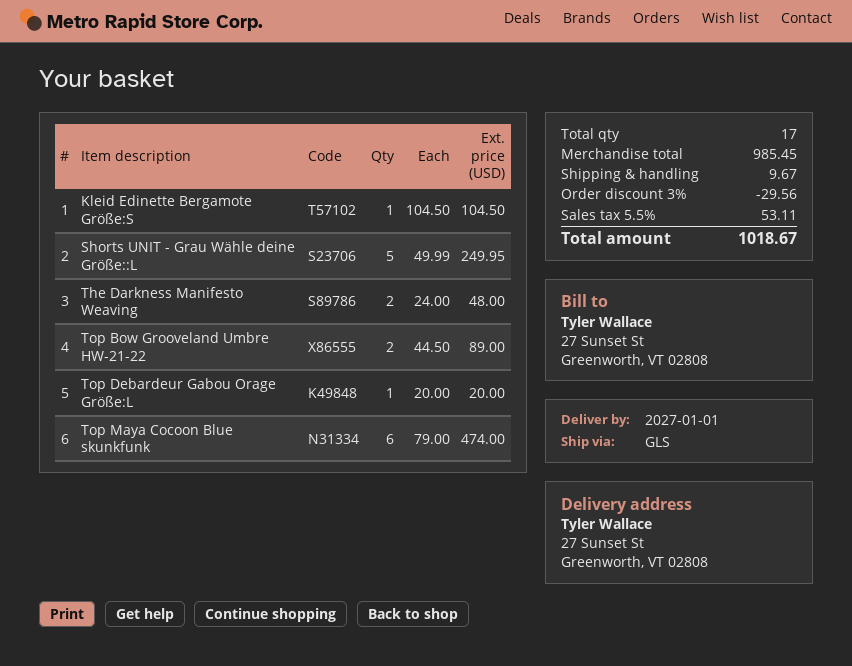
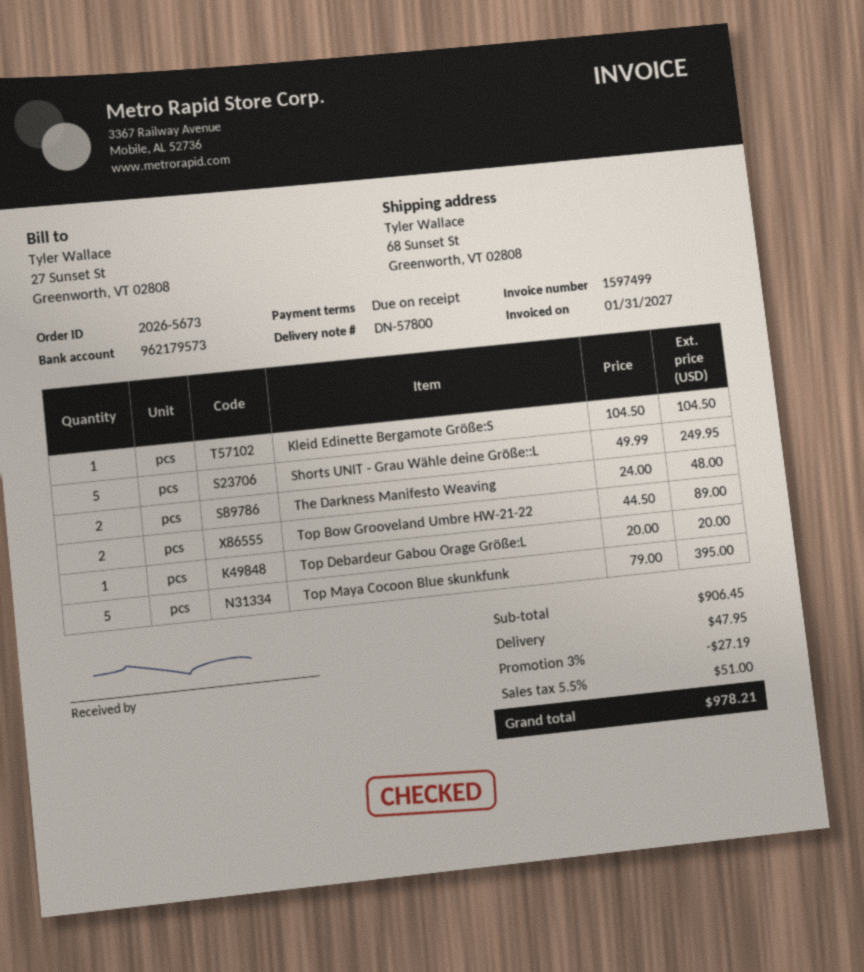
ship to: 27 Sunset St, Greenworth, VT 02808 -> 68 Sunset St, Greenworth, VT 02808
Top Maya Cocoon Blue skunkfunk: 6 x 79.00 = 474.00 -> 5 x 79.00 = 395.00
subtotal: 985.45 -> 906.45
discount: 3% = 29.56 -> 3% = 27.19
shipping: 9.67 -> 47.95
tax: 5.5% = 53.11 -> 5.5% = 51.00
total: 1018.67 -> 978.21

